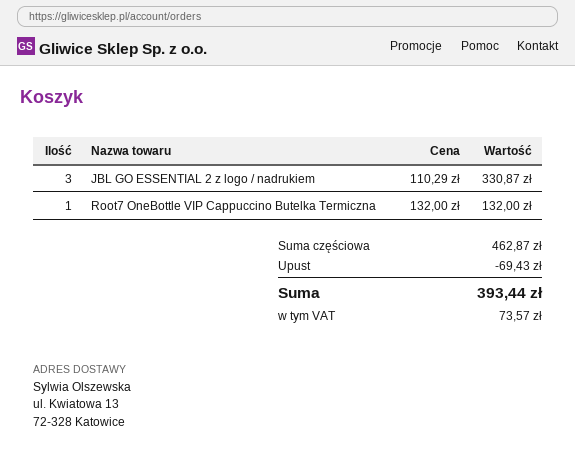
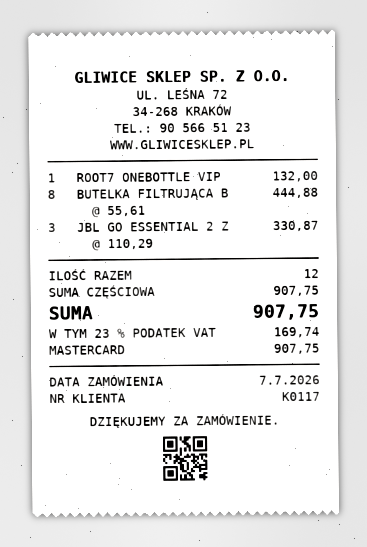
BUTELKA FILTRUJĄCA B: none -> 8 x 55.61 = 444.88
subtotal: 462.87 -> 907.75
discount: 69.43 -> none
tax: 73.57 -> 169.74
total: 393.44 -> 907.75

